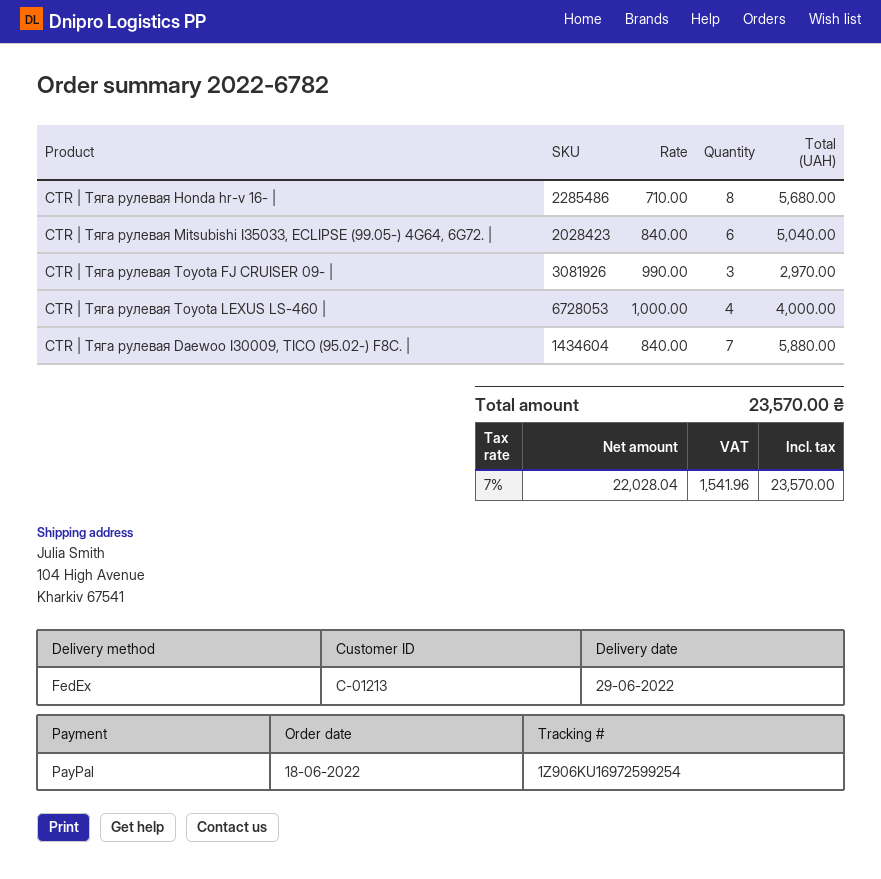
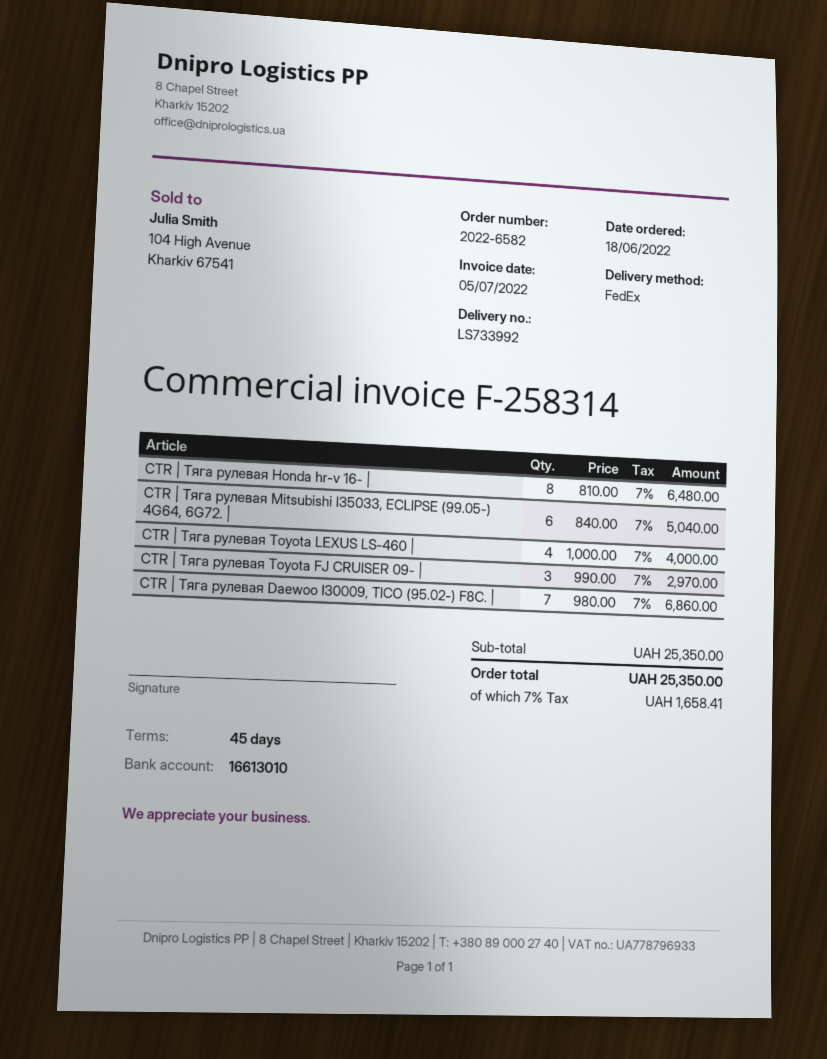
order number: 2022-6782 -> 2022-6582
CTR | Тяга рулевая Honda hr-v 16- |: 8 x 710.00 = 5680.00 -> 8 x 810.00 = 6480.00
CTR | Тяга рулевая Daewoo I30009, TICO (95.02-) F8C. |: 7 x 840.00 = 5880.00 -> 7 x 980.00 = 6860.00
tax: 7% = 1541.96 -> 7% = 1658.41
total: 23570.00 -> 25350.00

